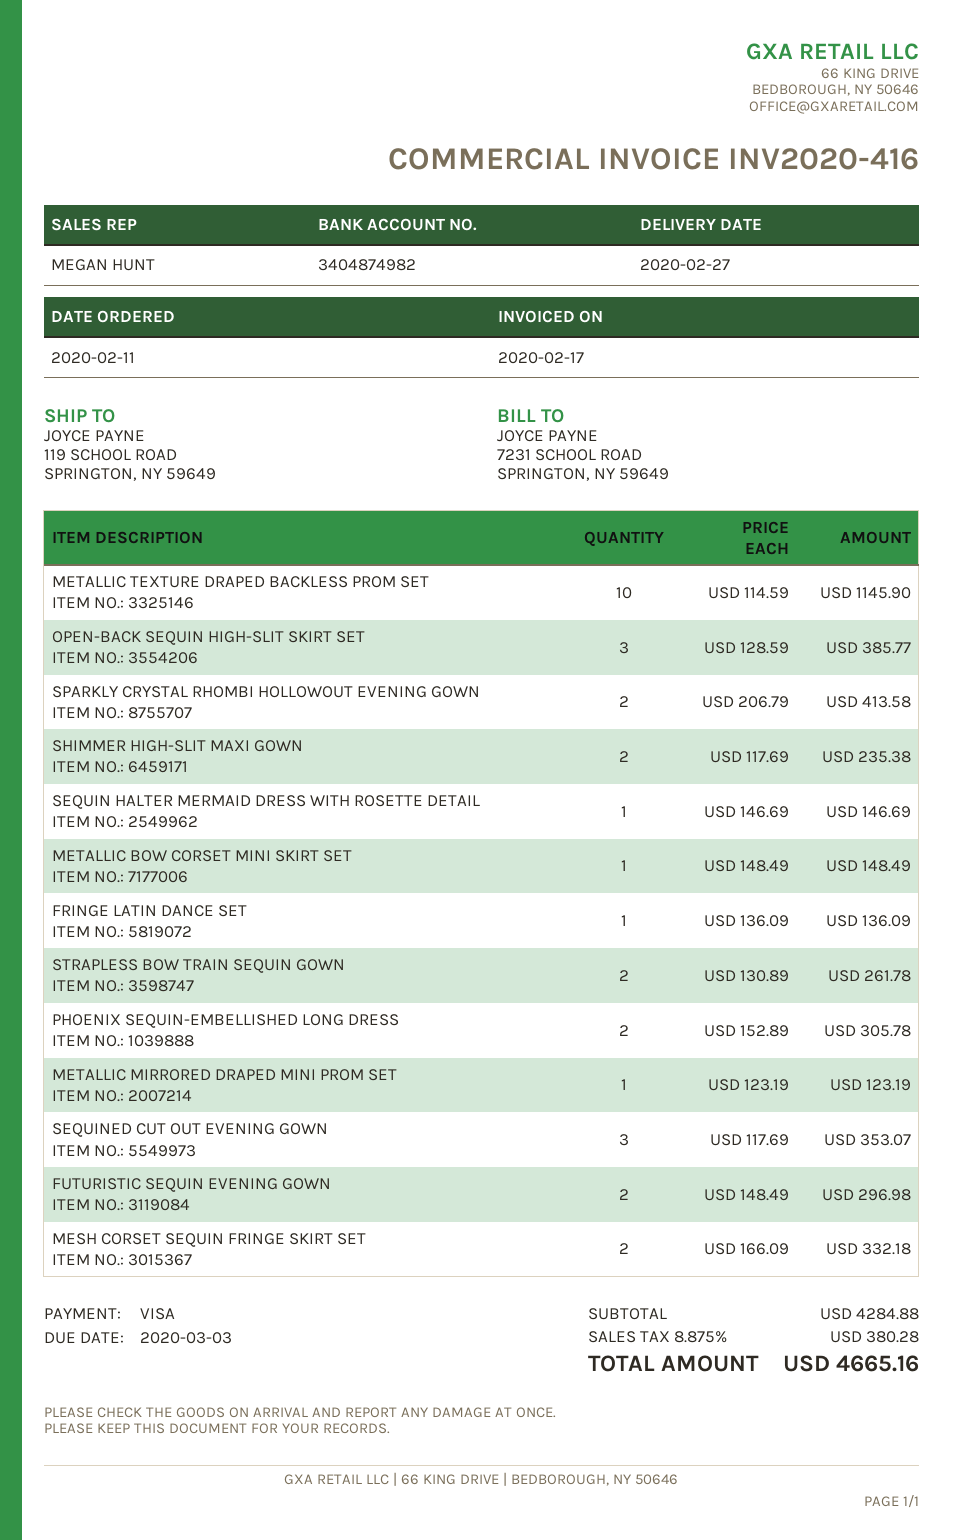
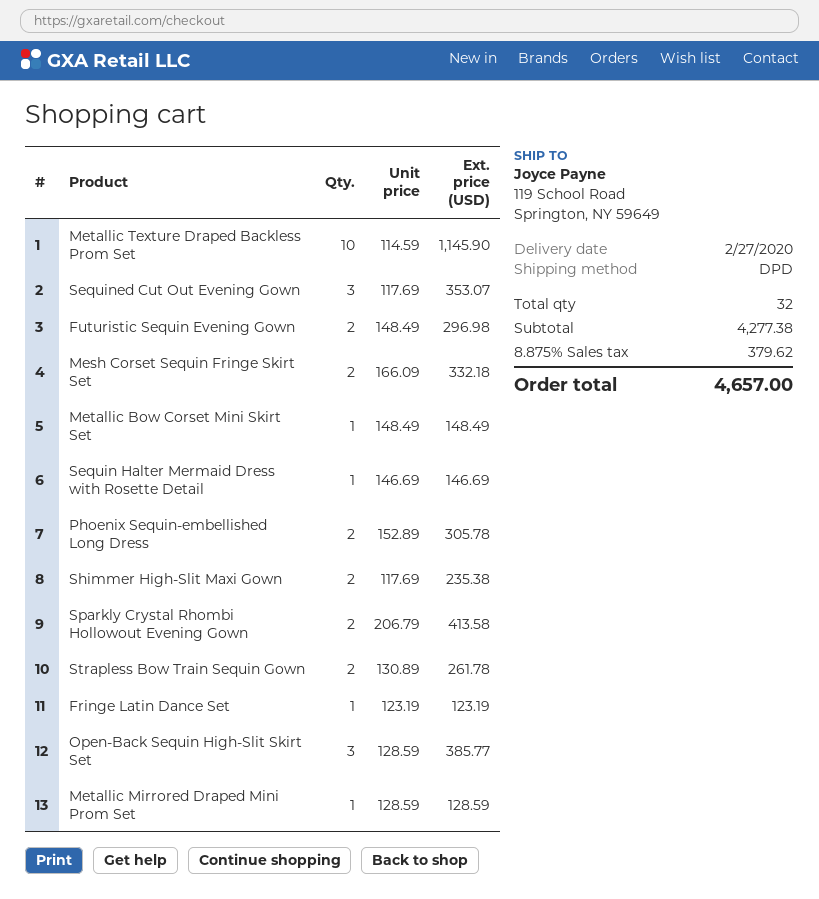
FRINGE LATIN DANCE SET: 1 x 136.09 = 136.09 -> 1 x 123.19 = 123.19
METALLIC MIRRORED DRAPED MINI PROM SET: 1 x 123.19 = 123.19 -> 1 x 128.59 = 128.59
subtotal: 4284.88 -> 4277.38
tax: 8.875% = 380.28 -> 8.875% = 379.62
total: 4665.16 -> 4657.00

